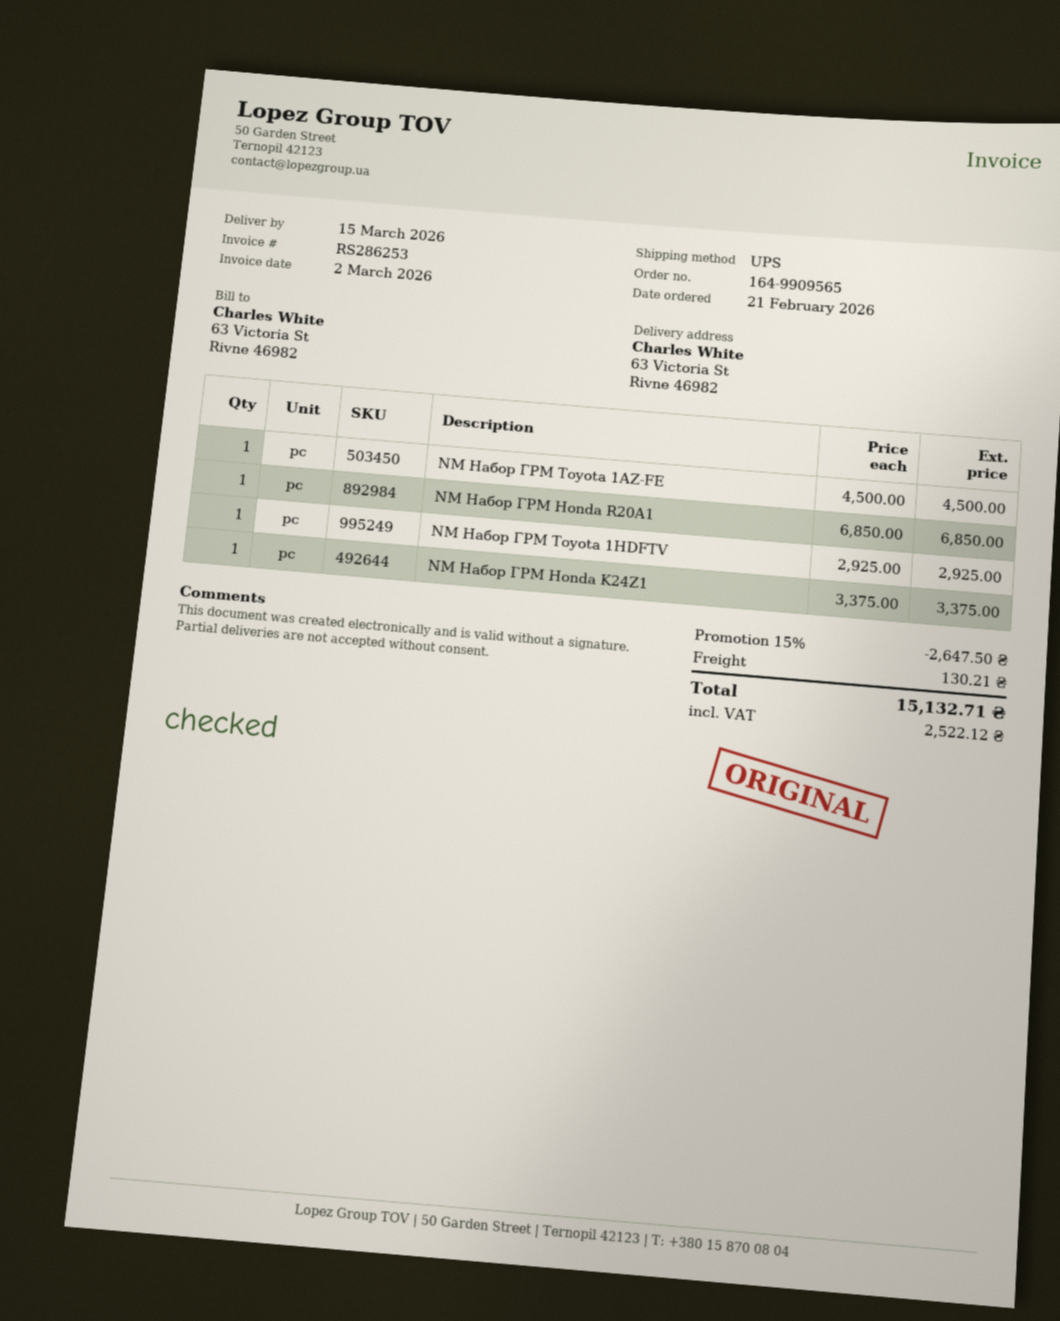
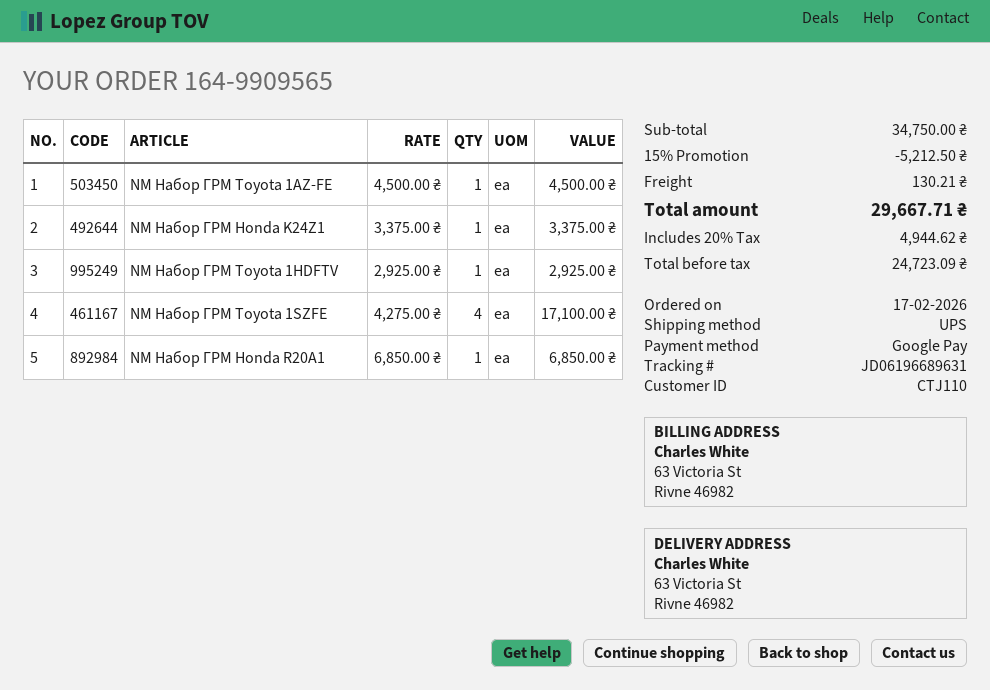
order date: 2026-02-21 -> 2026-02-17
NM Набор ГРМ Toyota 1SZFE: none -> 4 x 4275.00 = 17100.00
discount: 15% = 2647.50 -> 15% = 5212.50
tax: 2522.12 -> 4944.62
total: 15132.71 -> 29667.71

